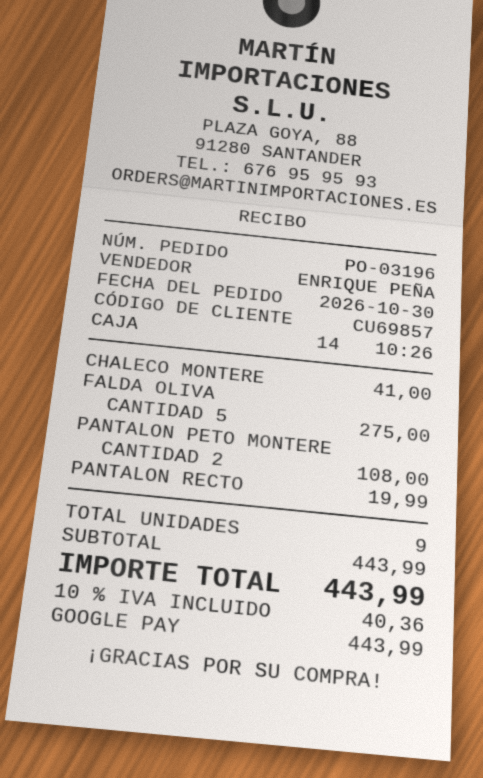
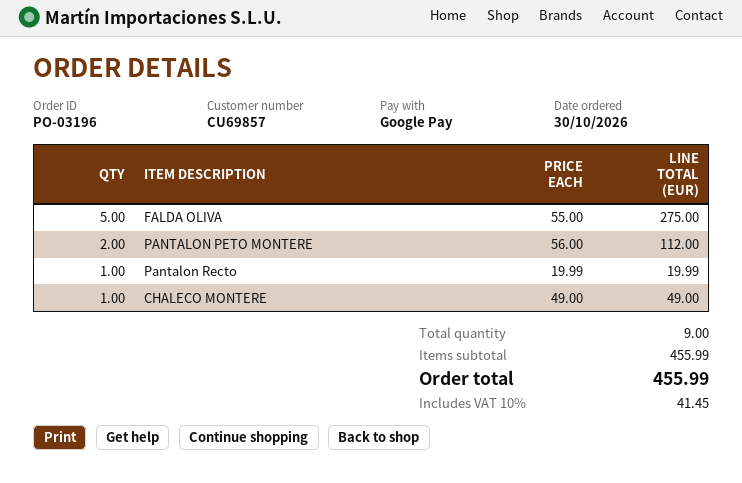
CHALECO MONTERE: 1 for 41.00 -> 1 for 49.00
PANTALON PETO MONTERE: 2 for 108.00 -> 2 for 112.00
subtotal: 443.99 -> 455.99
tax: 10% = 40.36 -> 10% = 41.45
total: 443.99 -> 455.99

